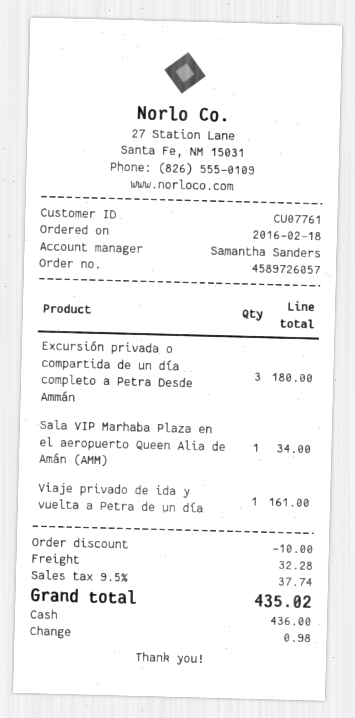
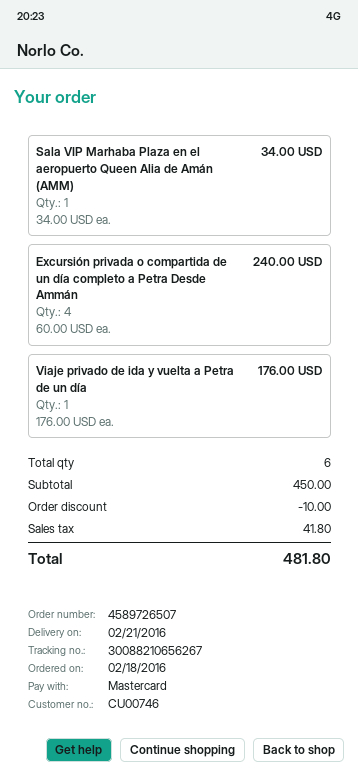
order number: 4589726057 -> 4589726507
customer number: CU07761 -> CU00746
payment method: cash -> Mastercard
Excursión privada o compartida de un día completo a Petra Desde Ammán: 3 for 180.00 -> 4 for 240.00
Viaje privado de ida y vuelta a Petra de un día: 1 for 161.00 -> 1 for 176.00
shipping: 32.28 -> none
tax: 37.74 -> 41.80
total: 435.02 -> 481.80

